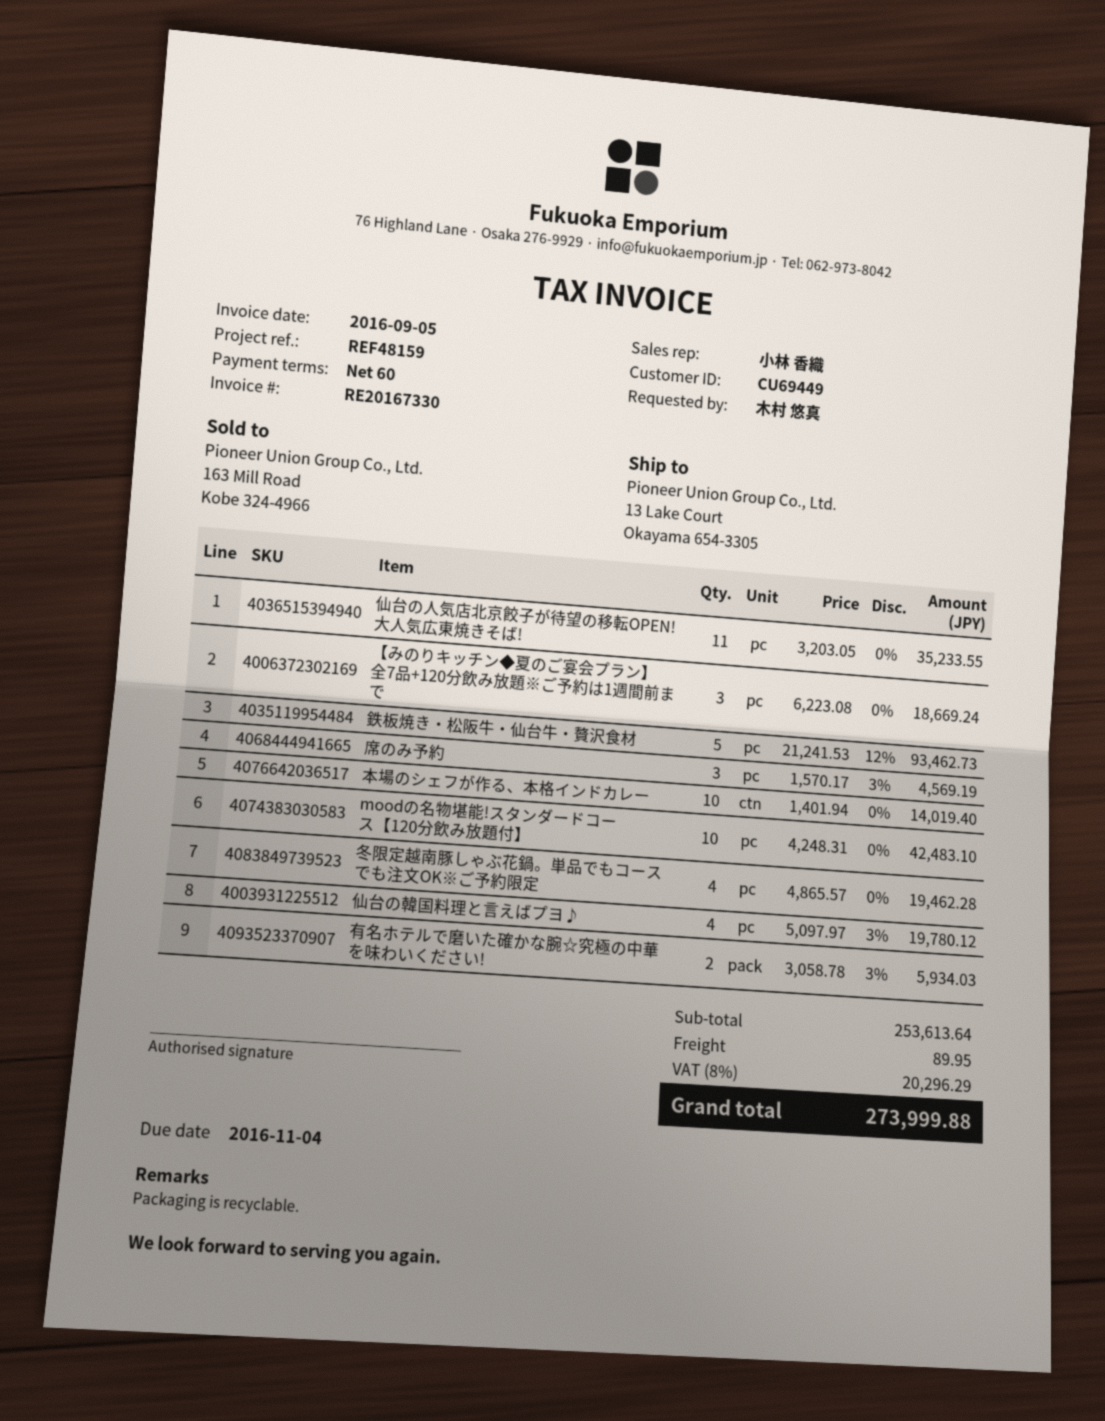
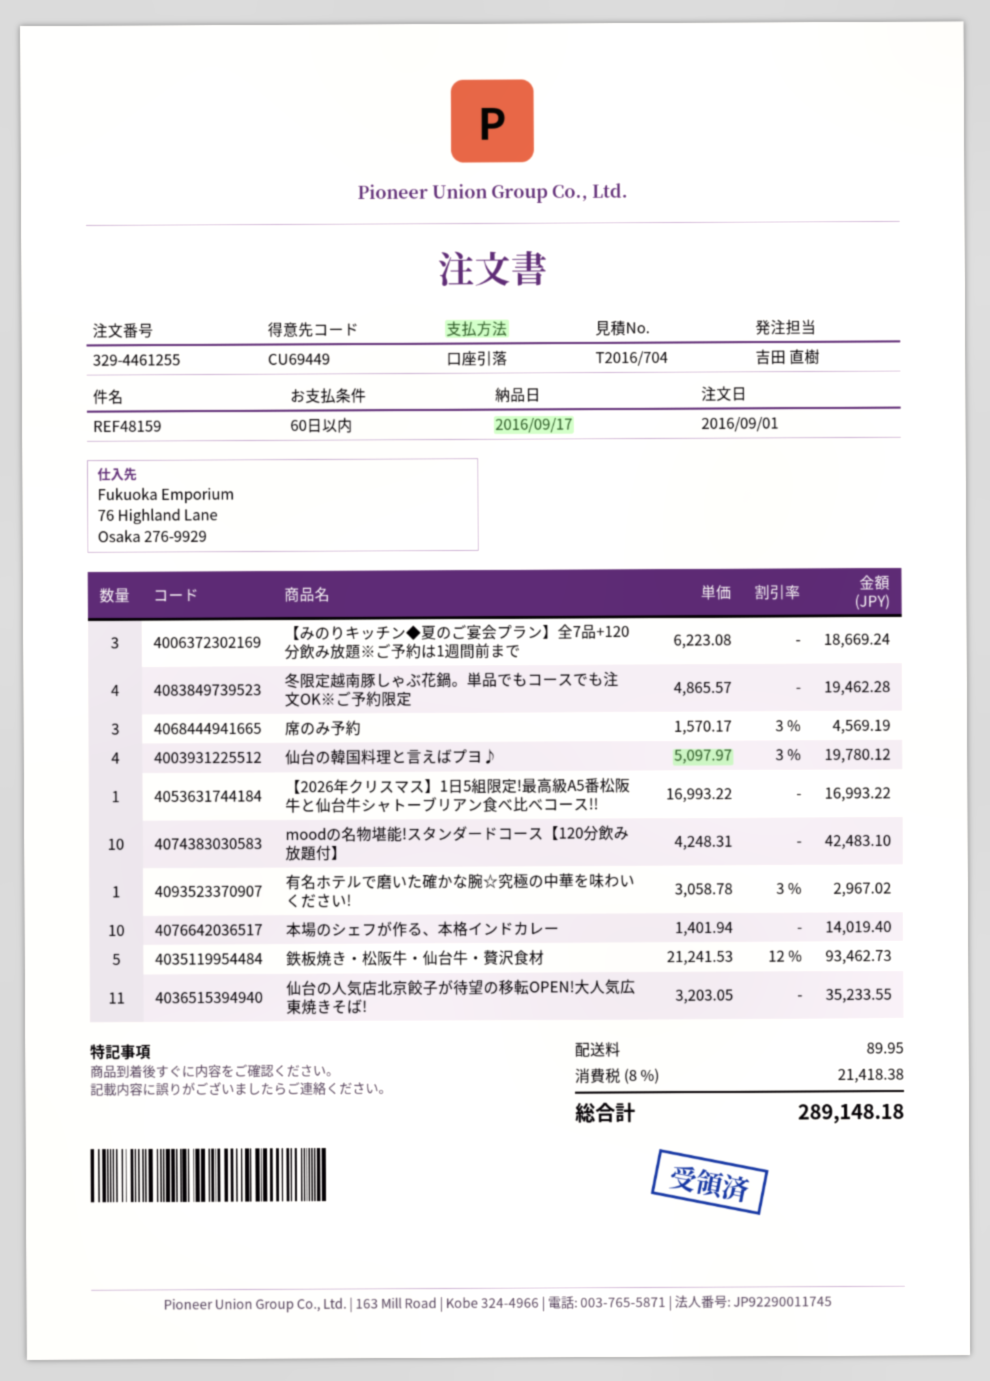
ordered by: 木村 悠真 -> 吉田 直樹
有名ホテルで磨いた確かな腕☆究極の中華を味わいください!: 2 x 3058.78 - 3% = 5934.03 -> 1 x 3058.78 - 3% = 2967.02
【2026年クリスマス】1日5組限定!最高級A5番松阪牛と仙台牛シャトーブリアン食べ比べコース!!: none -> 1 x 16993.22 = 16993.22
tax: 8% = 20296.29 -> 8% = 21418.38
total: 273999.88 -> 289148.18

